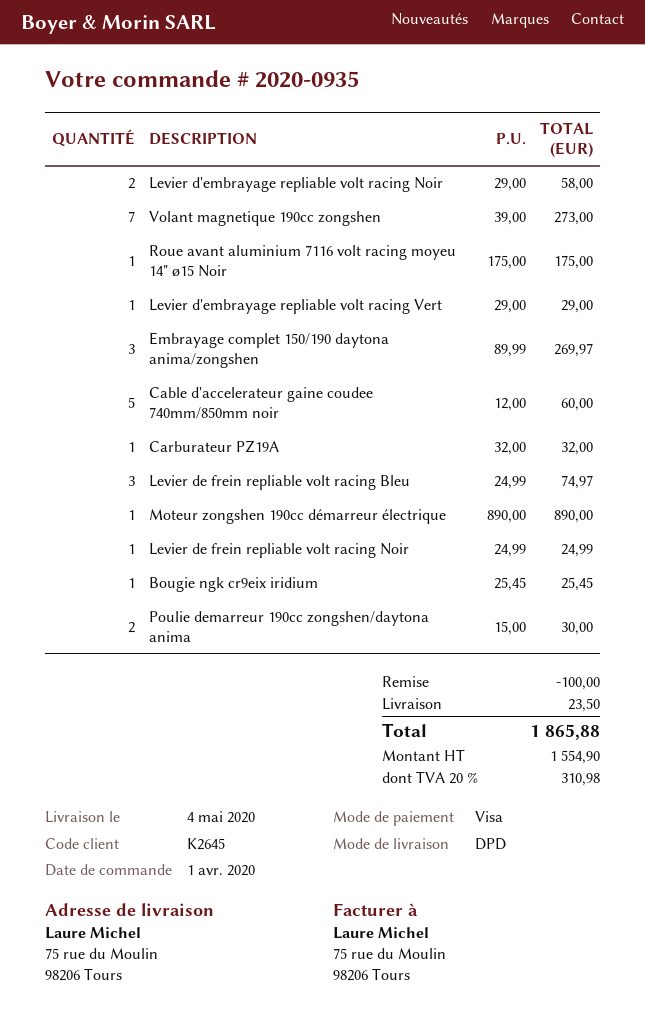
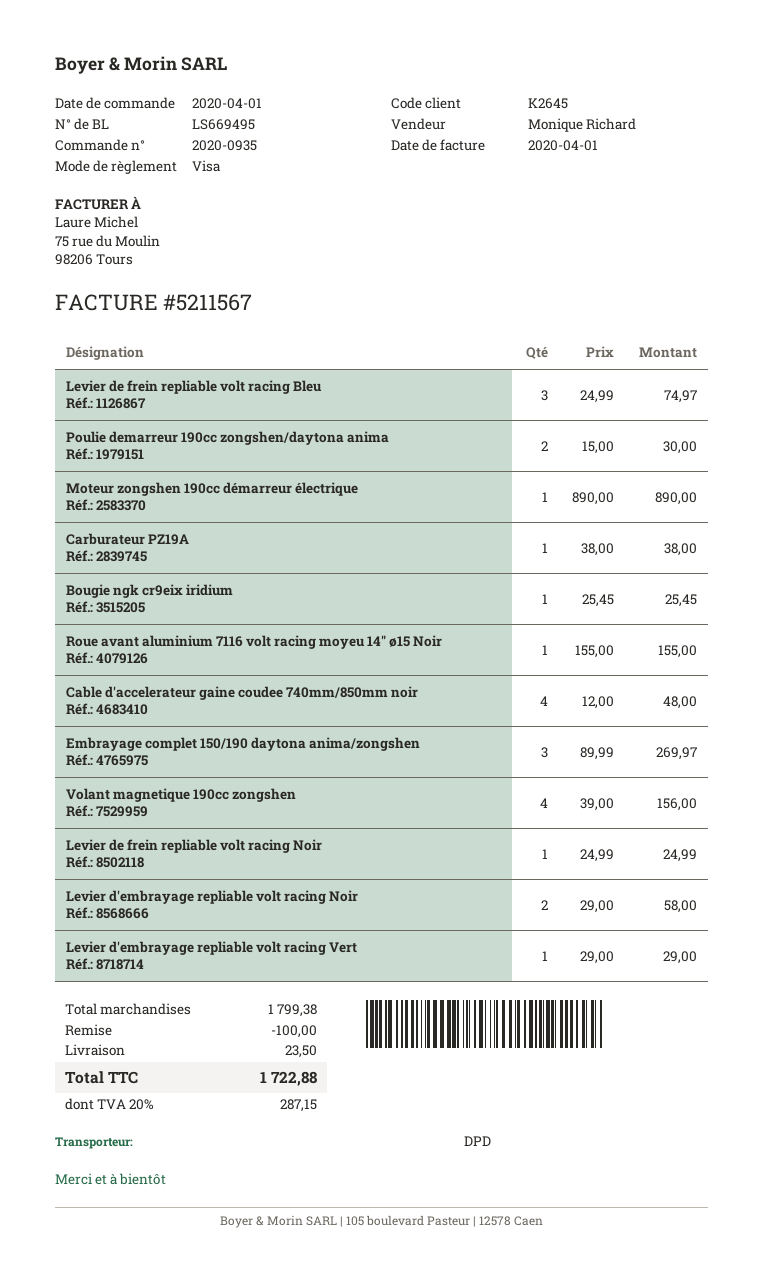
Volant magnetique 190cc zongshen: 7 x 39.00 = 273.00 -> 4 x 39.00 = 156.00
Roue avant aluminium 7116 volt racing moyeu 14" ø15 Noir: 1 x 175.00 = 175.00 -> 1 x 155.00 = 155.00
Cable d'accelerateur gaine coudee 740mm/850mm noir: 5 x 12.00 = 60.00 -> 4 x 12.00 = 48.00
Carburateur PZ19A: 1 x 32.00 = 32.00 -> 1 x 38.00 = 38.00
tax: 20% = 310.98 -> 20% = 287.15
total: 1865.88 -> 1722.88

